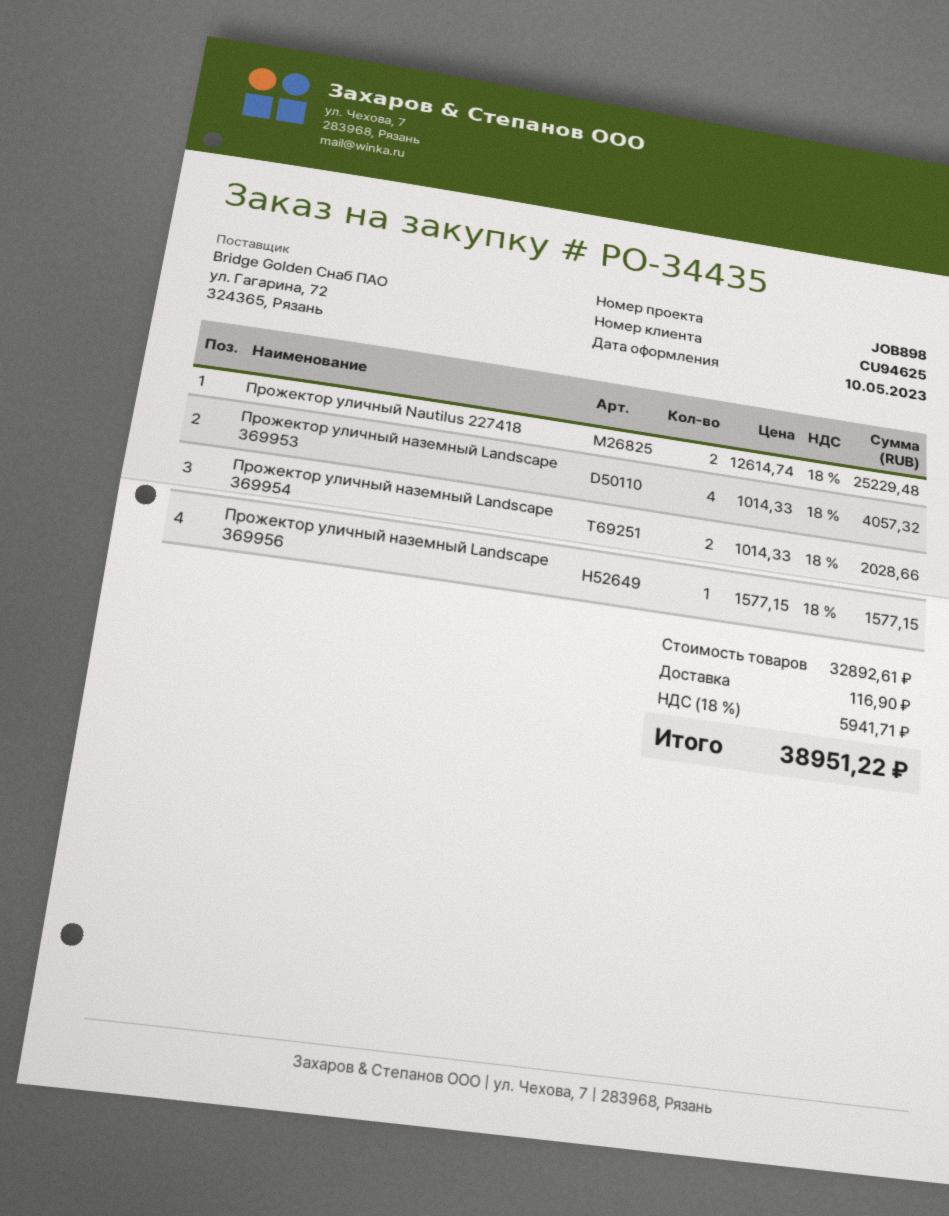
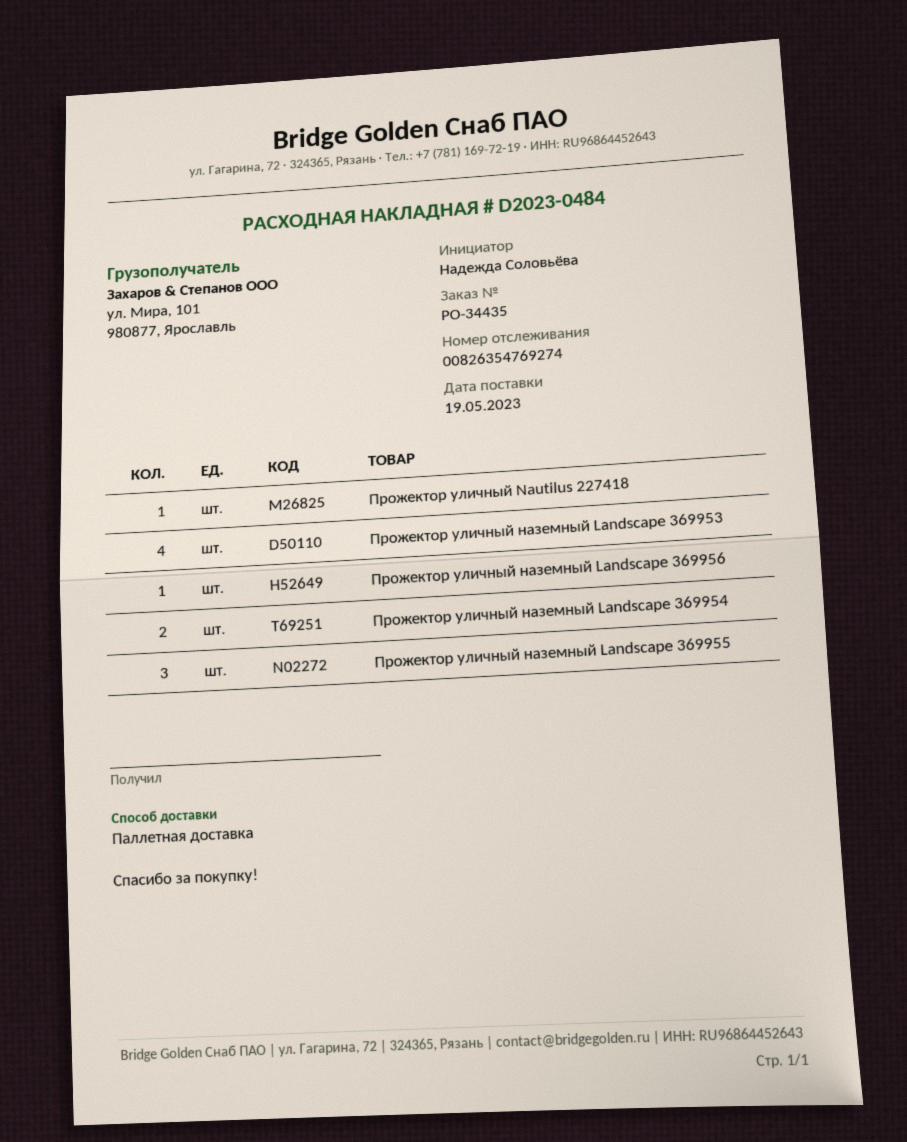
Прожектор уличный Nautilus 227418: 2 -> 1
Прожектор уличный наземный Landscape 369955: none -> 3

